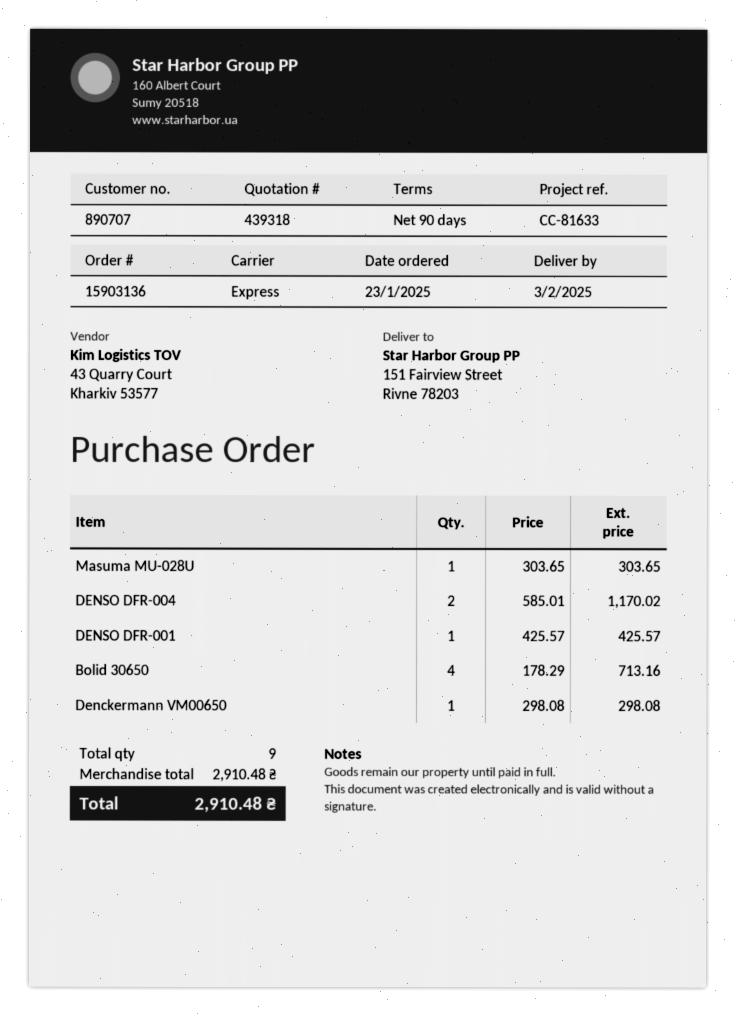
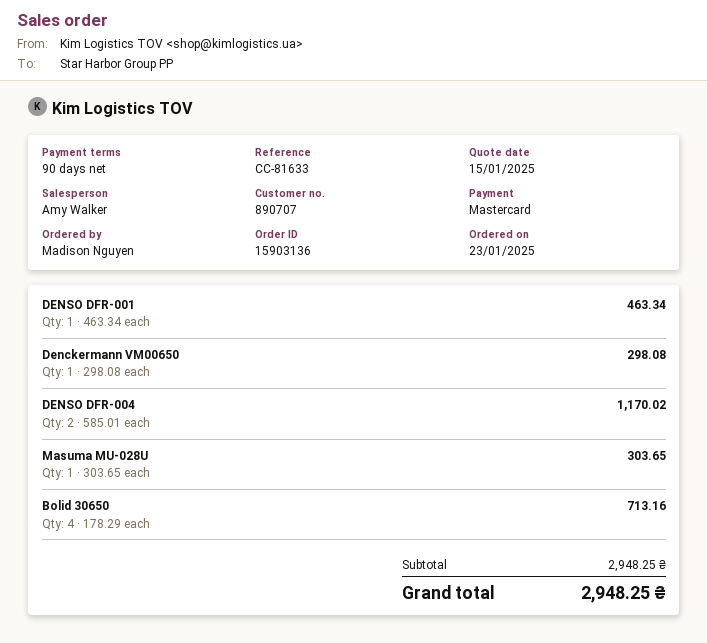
DENSO DFR-001: 1 x 425.57 = 425.57 -> 1 x 463.34 = 463.34
subtotal: 2910.48 -> 2948.25
total: 2910.48 -> 2948.25

